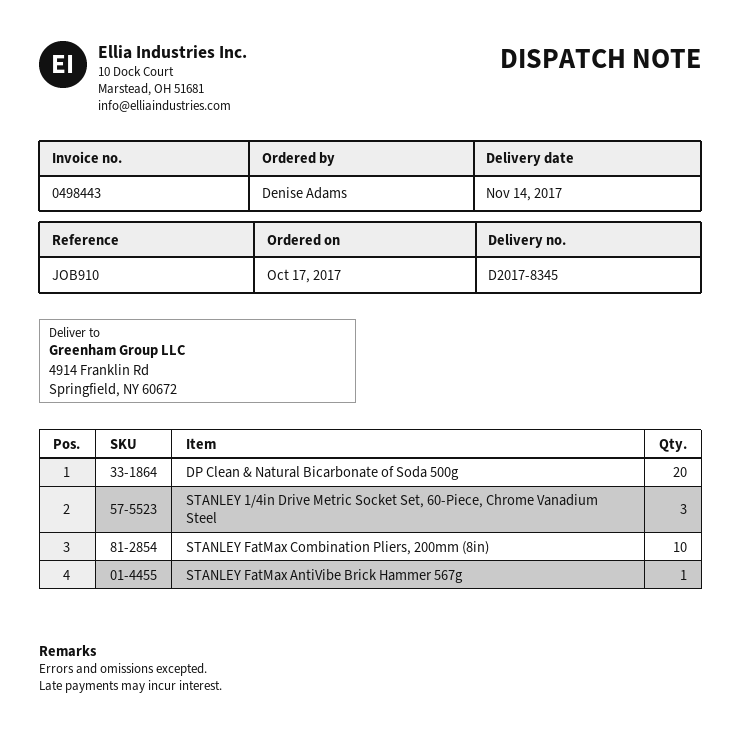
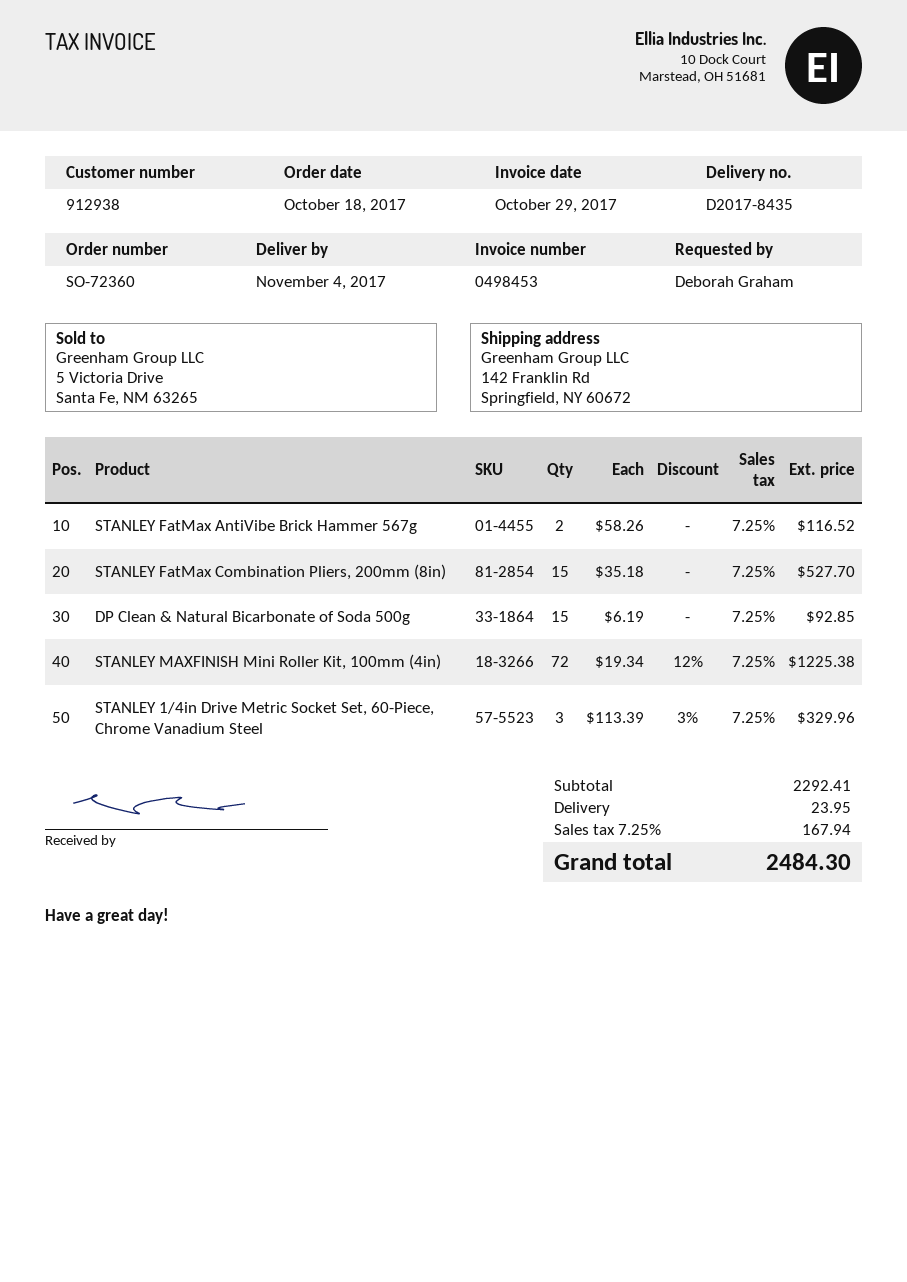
order date: 2017-10-17 -> 2017-10-18
delivery note number: D2017-8345 -> D2017-8435
delivery date: 2017-11-14 -> 2017-11-04
invoice number: 0498443 -> 0498453
ordered by: Denise Adams -> Deborah Graham
ship to: 4914 Franklin Rd, Springfield, NY 60672 -> 142 Franklin Rd, Springfield, NY 60672
DP Clean & Natural Bicarbonate of Soda 500g: 20 -> 15
STANLEY FatMax Combination Pliers, 200mm (8in): 10 -> 15
STANLEY FatMax AntiVibe Brick Hammer 567g: 1 -> 2
STANLEY MAXFINISH Mini Roller Kit, 100mm (4in): none -> 72

